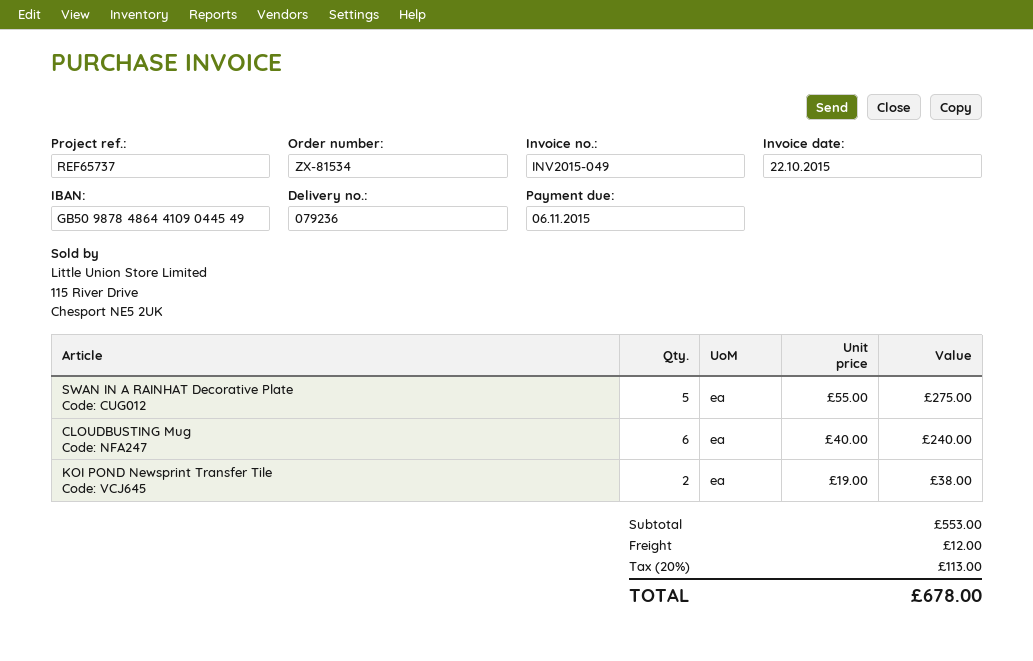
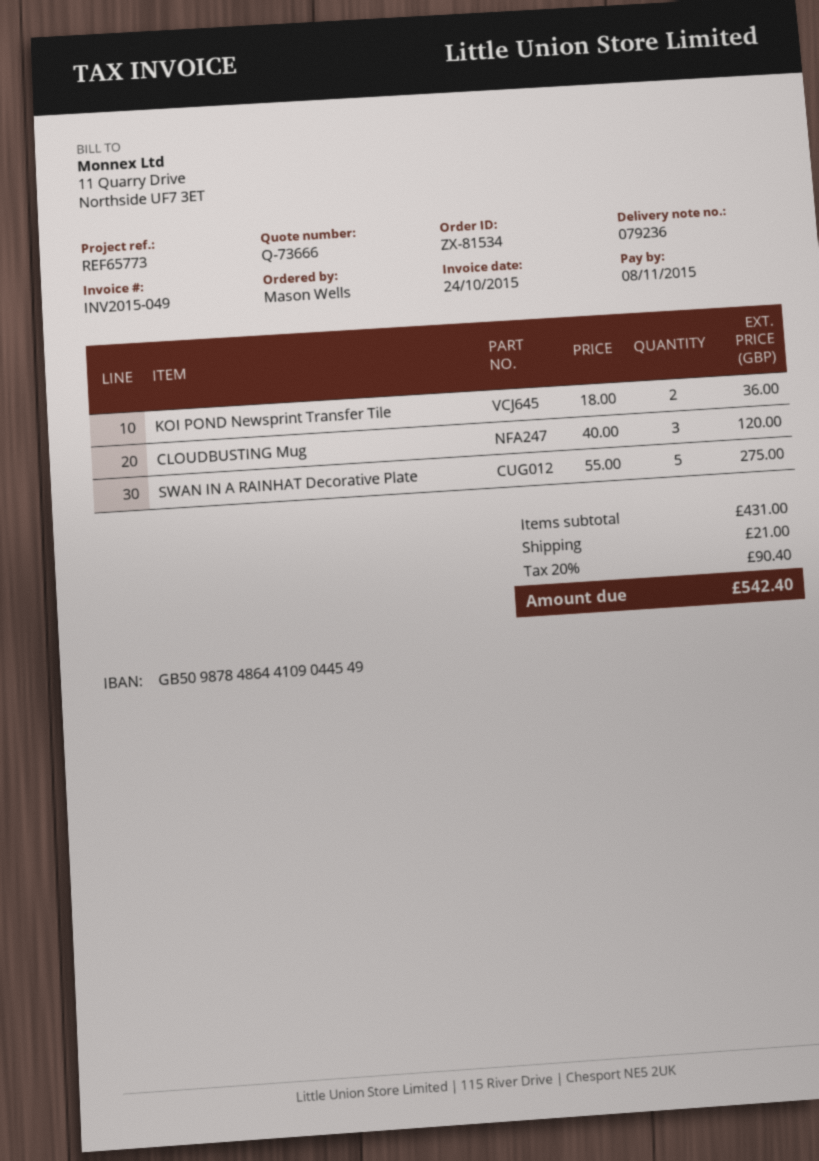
invoice date: 2015-10-22 -> 2015-10-24
due date: 2015-11-06 -> 2015-11-08
reference: REF65737 -> REF65773
CLOUDBUSTING Mug: 6 x 40.00 = 240.00 -> 3 x 40.00 = 120.00
KOI POND Newsprint Transfer Tile: 2 x 19.00 = 38.00 -> 2 x 18.00 = 36.00
subtotal: 553.00 -> 431.00
shipping: 12.00 -> 21.00
tax: 20% = 113.00 -> 20% = 90.40
total: 678.00 -> 542.40

